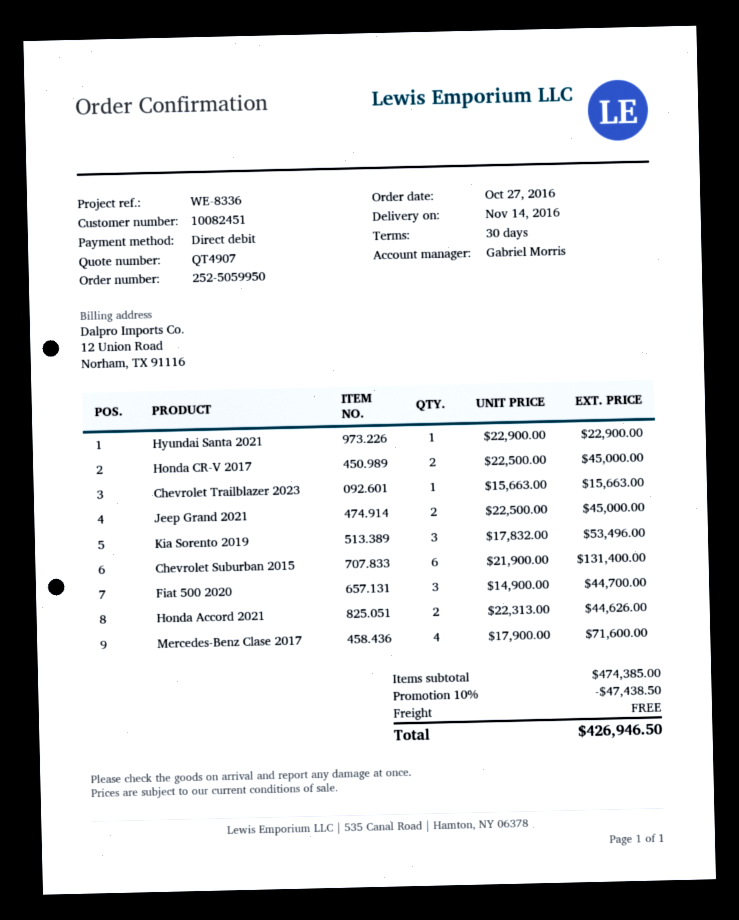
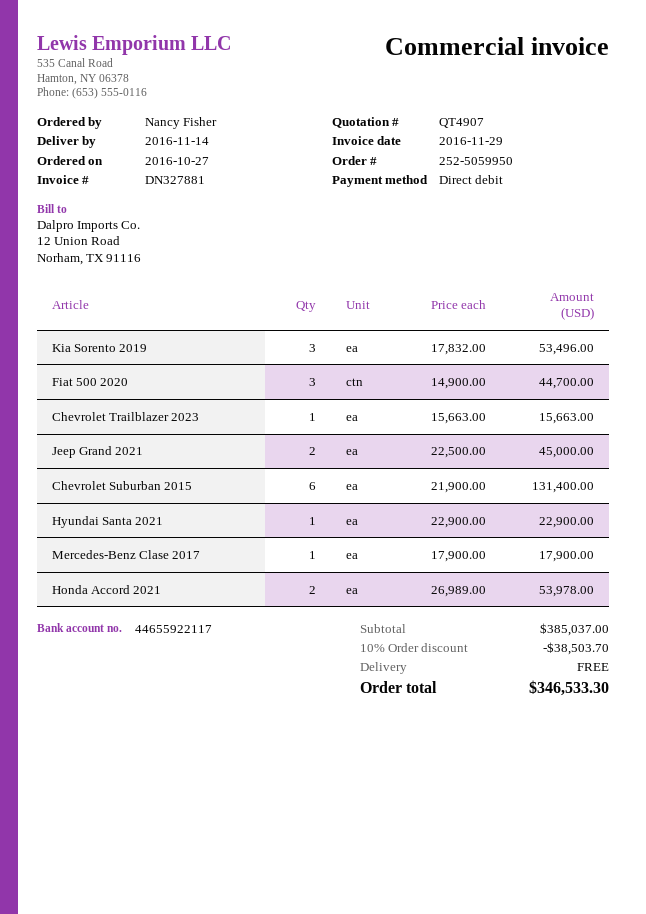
Honda CR-V 2017: 2 x 22500.00 = 45000.00 -> none
Honda Accord 2021: 2 x 22313.00 = 44626.00 -> 2 x 26989.00 = 53978.00
Mercedes-Benz Clase 2017: 4 x 17900.00 = 71600.00 -> 1 x 17900.00 = 17900.00
subtotal: 474385.00 -> 385037.00
discount: 10% = 47438.50 -> 10% = 38503.70
total: 426946.50 -> 346533.30

